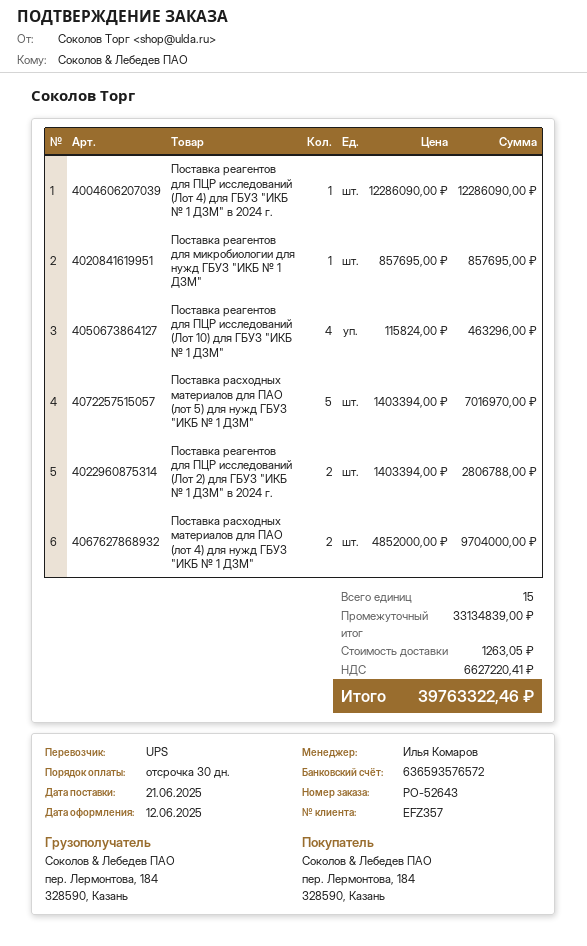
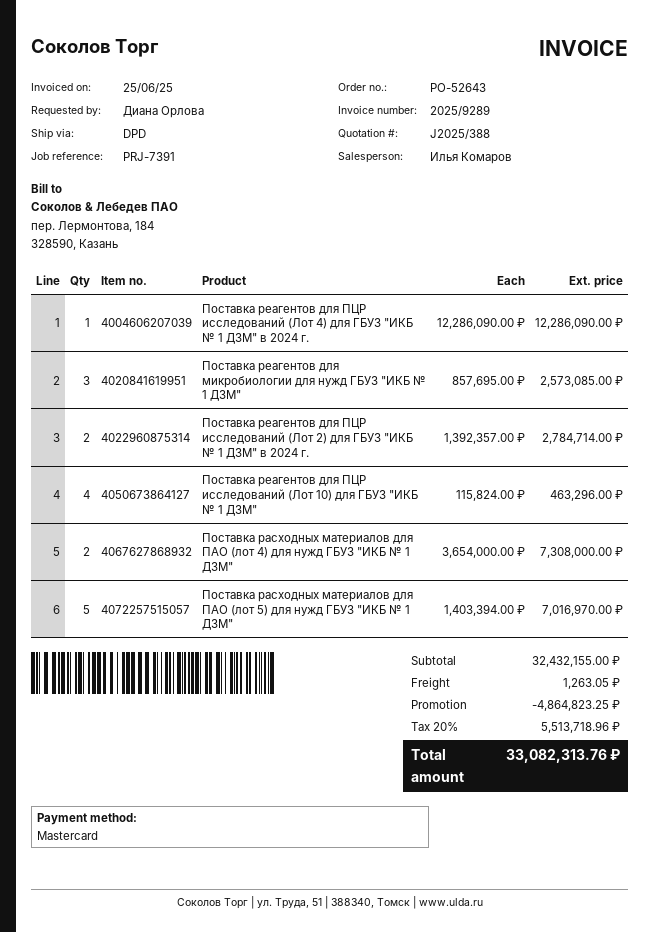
shipping method: UPS -> DPD
Поставка реагентов для микробиологии для нужд ГБУЗ "ИКБ № 1 ДЗМ": 1 x 857695.00 = 857695.00 -> 3 x 857695.00 = 2573085.00
Поставка реагентов для ПЦР исследований (Лот 2) для ГБУЗ "ИКБ № 1 ДЗМ" в 2024 г.: 2 x 1403394.00 = 2806788.00 -> 2 x 1392357.00 = 2784714.00
Поставка расходных материалов для ПАО (лот 4) для нужд ГБУЗ "ИКБ № 1 ДЗМ": 2 x 4852000.00 = 9704000.00 -> 2 x 3654000.00 = 7308000.00
subtotal: 33134839.00 -> 32432155.00
discount: none -> 4864823.25
tax: 6627220.41 -> 5513718.96
total: 39763322.46 -> 33082313.76

